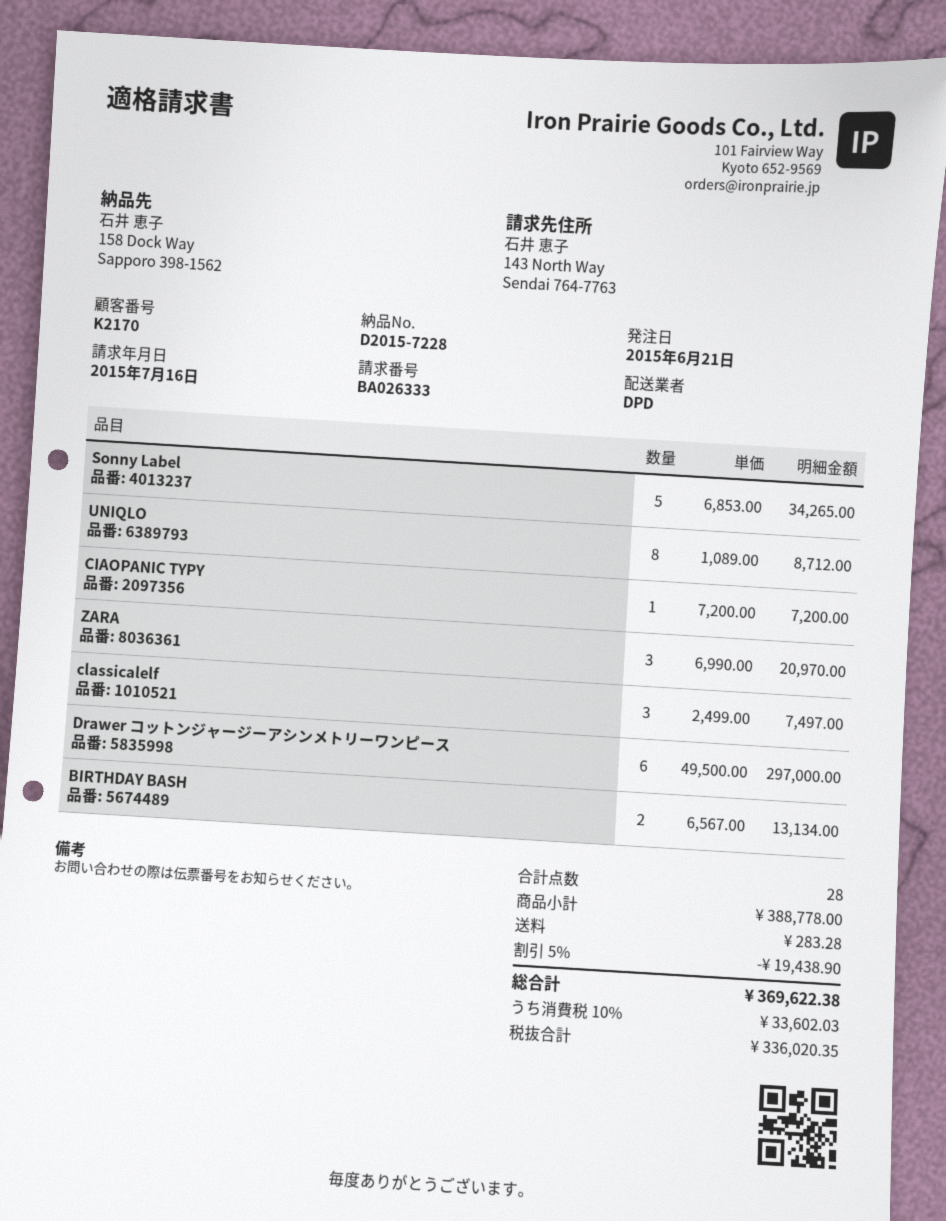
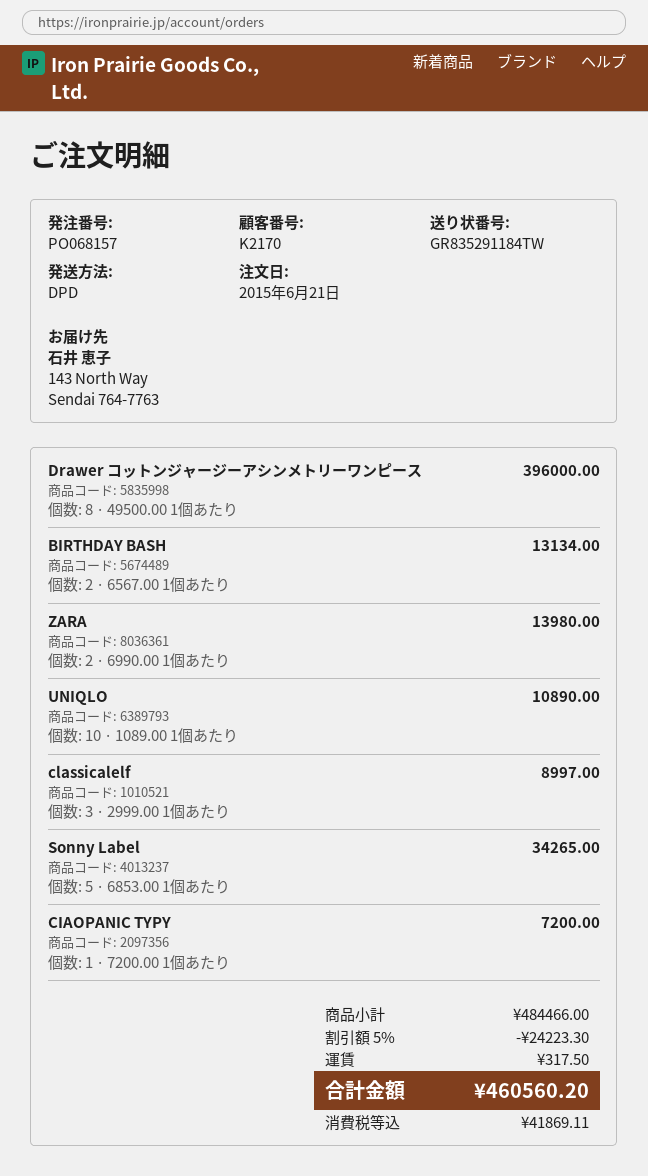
ship to: 158 Dock Way, Sapporo 398-1562 -> 143 North Way, Sendai 764-7763
UNIQLO: 8 x 1089.00 = 8712.00 -> 10 x 1089.00 = 10890.00
ZARA: 3 x 6990.00 = 20970.00 -> 2 x 6990.00 = 13980.00
classicalelf: 3 x 2499.00 = 7497.00 -> 3 x 2999.00 = 8997.00
Drawer コットンジャージーアシンメトリーワンピース: 6 x 49500.00 = 297000.00 -> 8 x 49500.00 = 396000.00
subtotal: 388778.00 -> 484466.00
discount: 5% = 19438.90 -> 5% = 24223.30
shipping: 283.28 -> 317.50
tax: 33602.03 -> 41869.11
total: 369622.38 -> 460560.20

